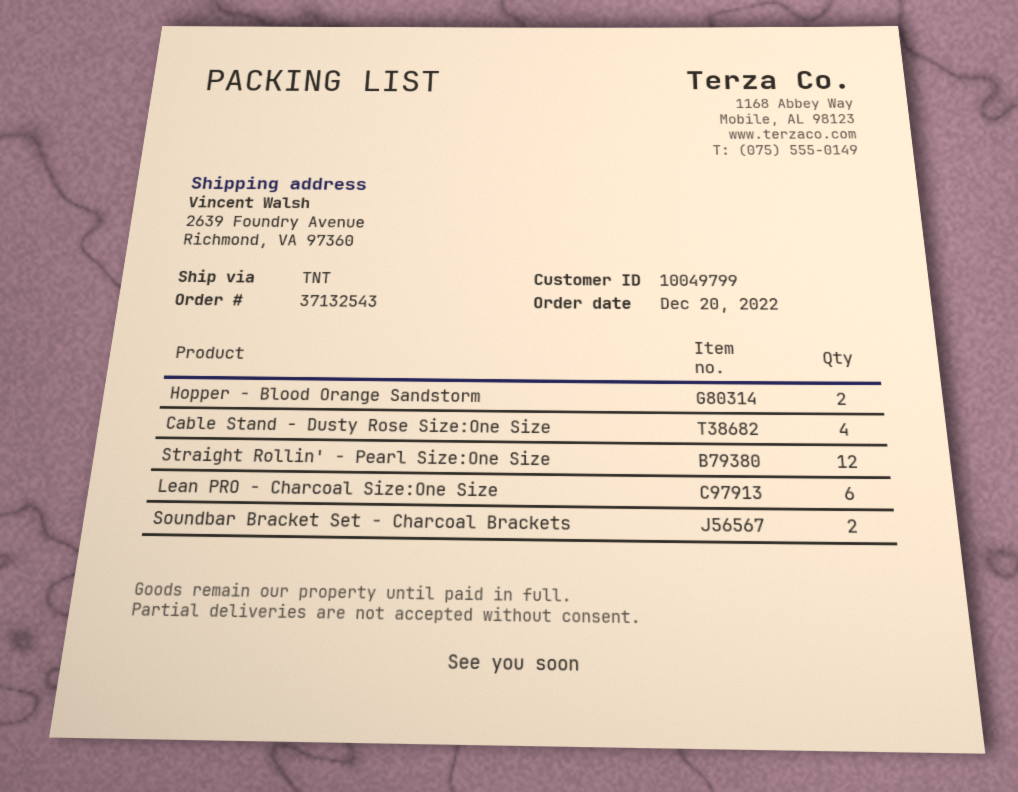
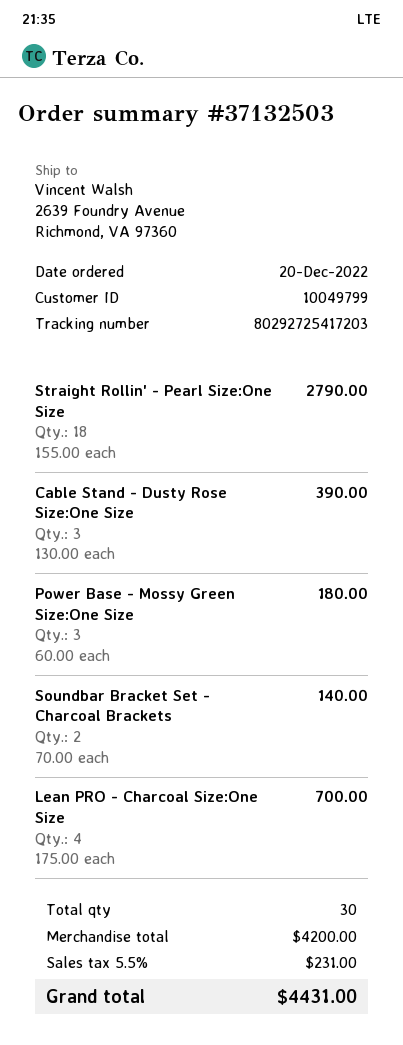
order number: 37132543 -> 37132503
Hopper - Blood Orange Sandstorm: 2 -> none
Cable Stand - Dusty Rose Size:One Size: 4 -> 3
Straight Rollin' - Pearl Size:One Size: 12 -> 18
Lean PRO - Charcoal Size:One Size: 6 -> 4
Power Base - Mossy Green Size:One Size: none -> 3

